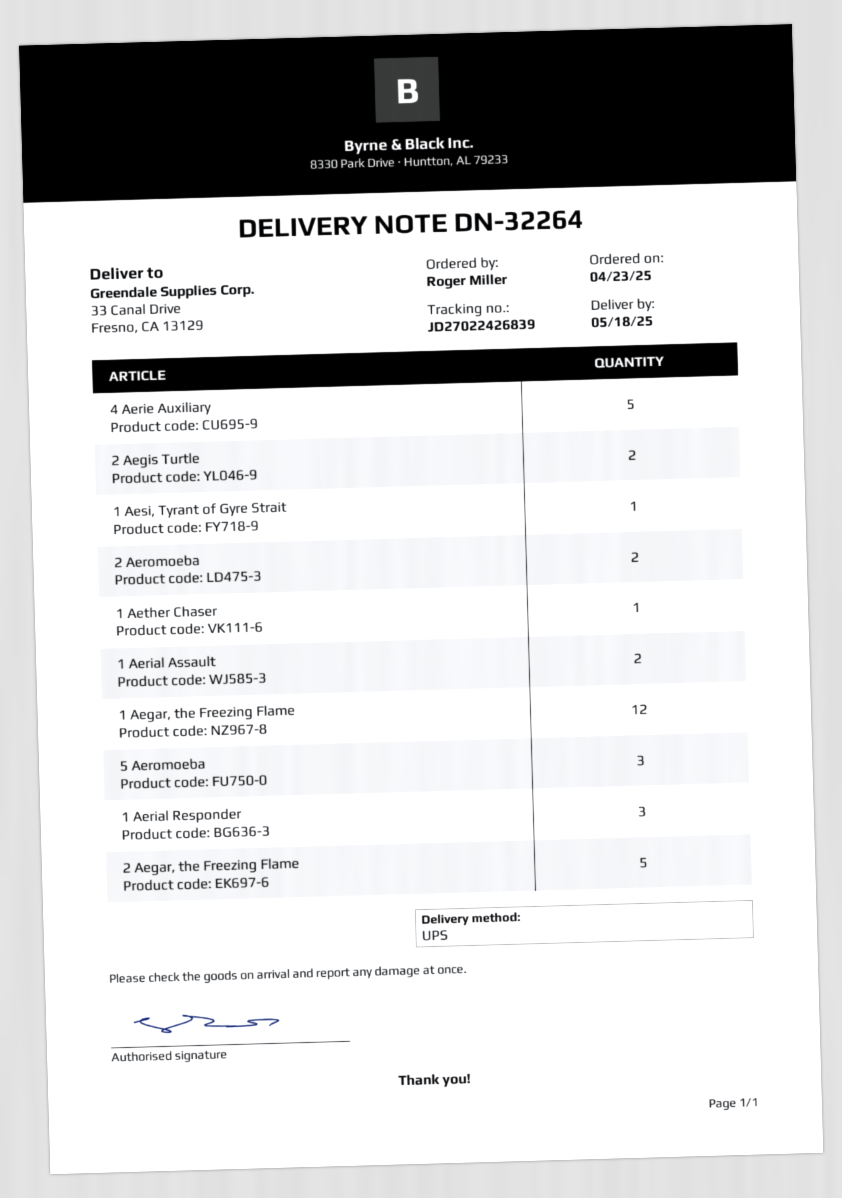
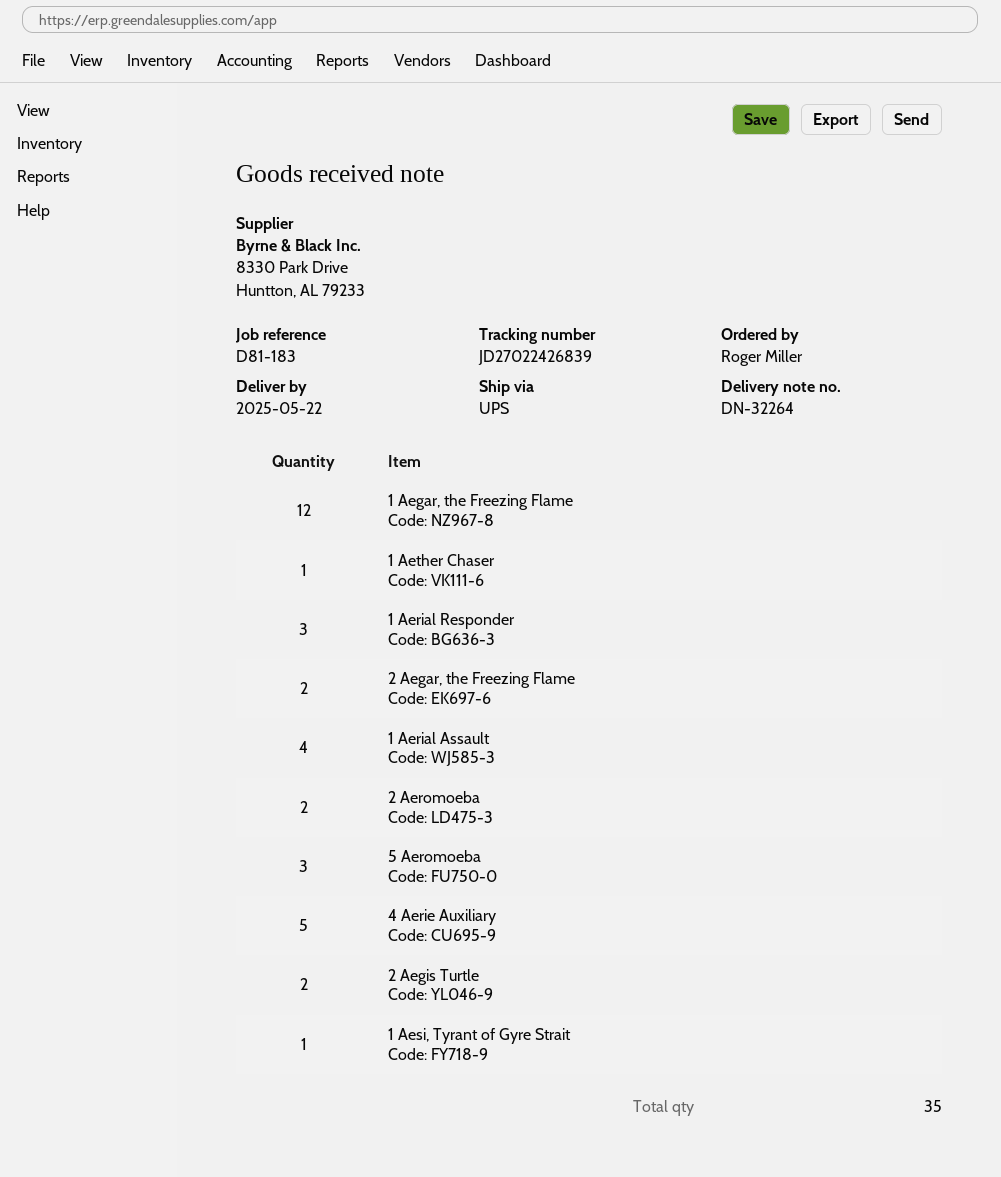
delivery date: 2025-05-18 -> 2025-05-22
1 Aerial Assault: 2 -> 4
2 Aegar, the Freezing Flame: 5 -> 2

